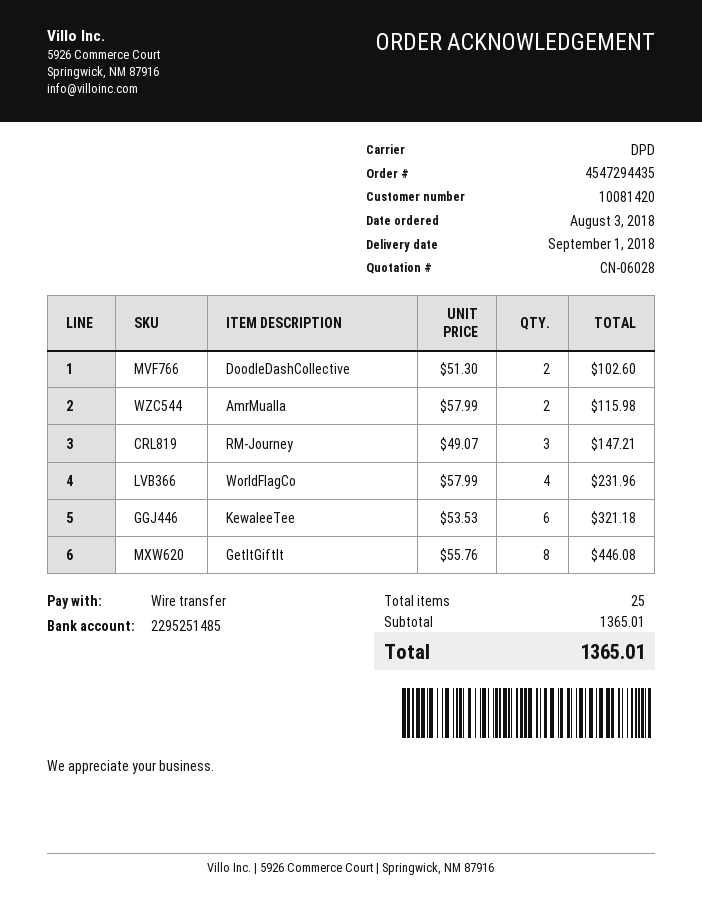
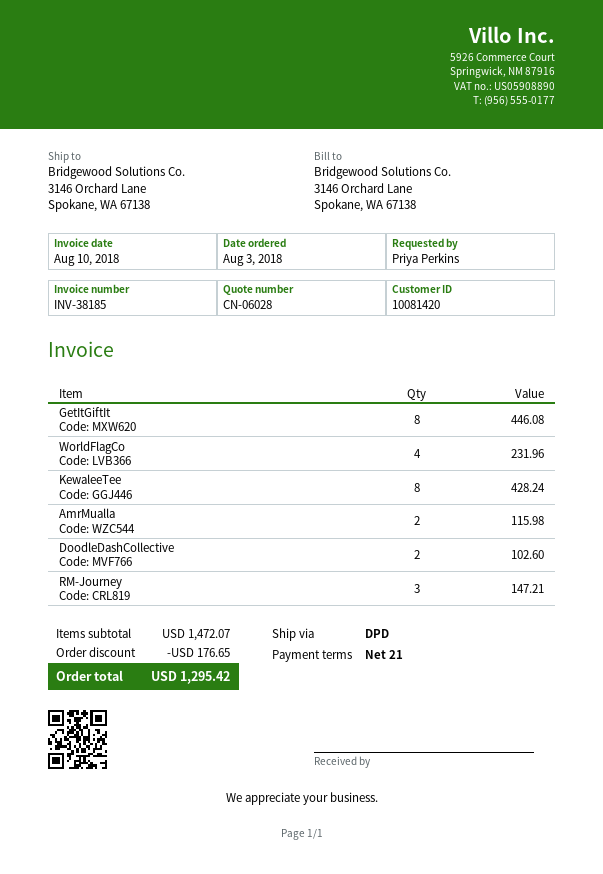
KewaleeTee: 6 for 321.18 -> 8 for 428.24
subtotal: 1365.01 -> 1472.07
discount: none -> 176.65
total: 1365.01 -> 1295.42

